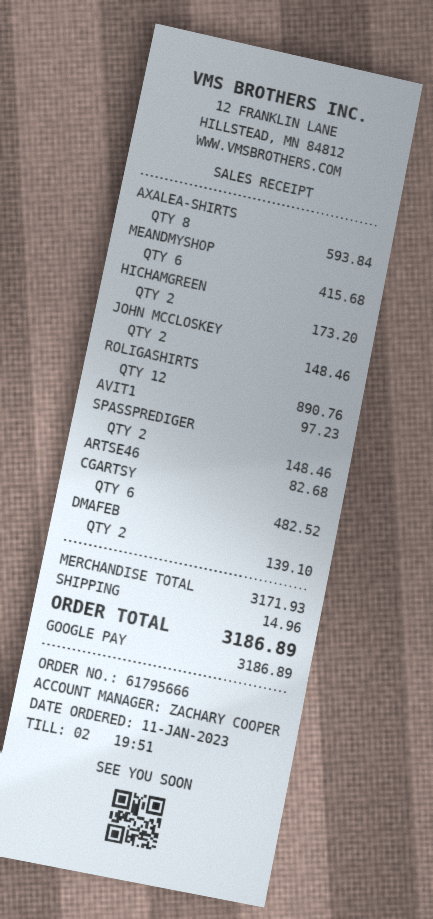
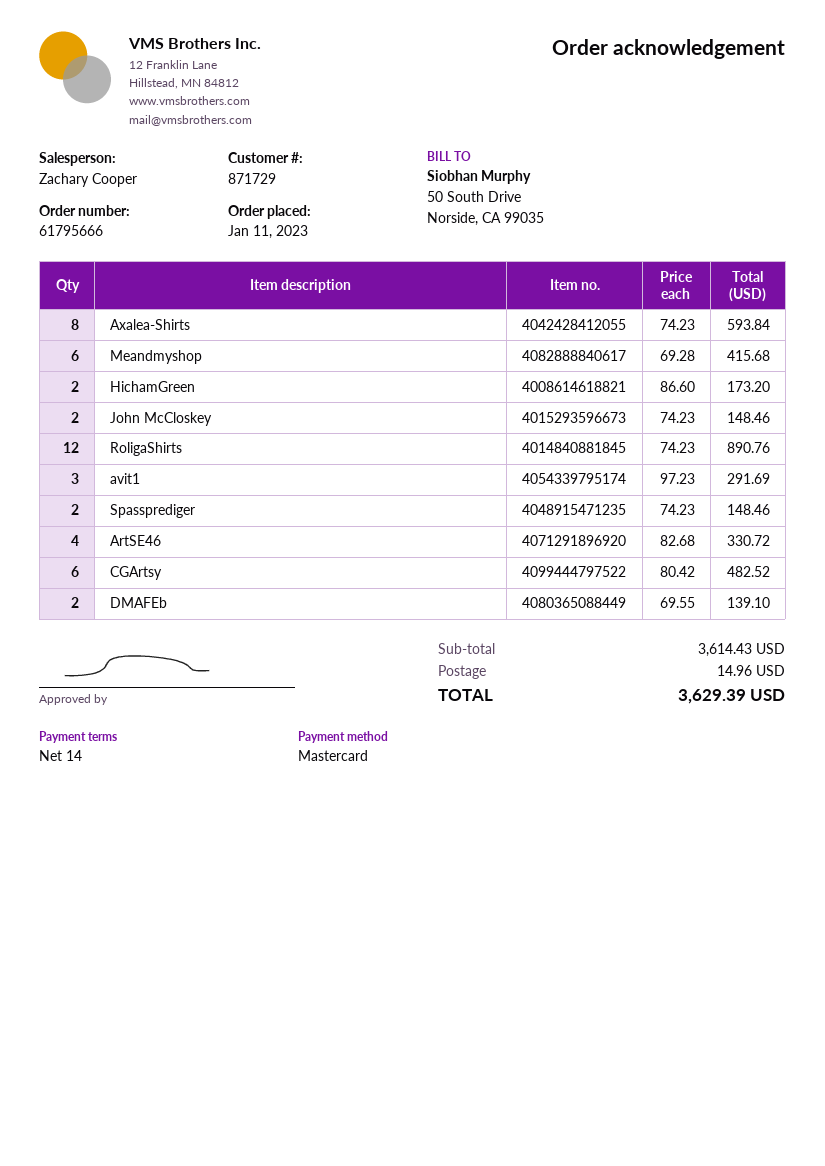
payment method: Google Pay -> Mastercard
AVIT1: 1 for 97.23 -> 3 for 291.69
ARTSE46: 1 for 82.68 -> 4 for 330.72
subtotal: 3171.93 -> 3614.43
total: 3186.89 -> 3629.39

